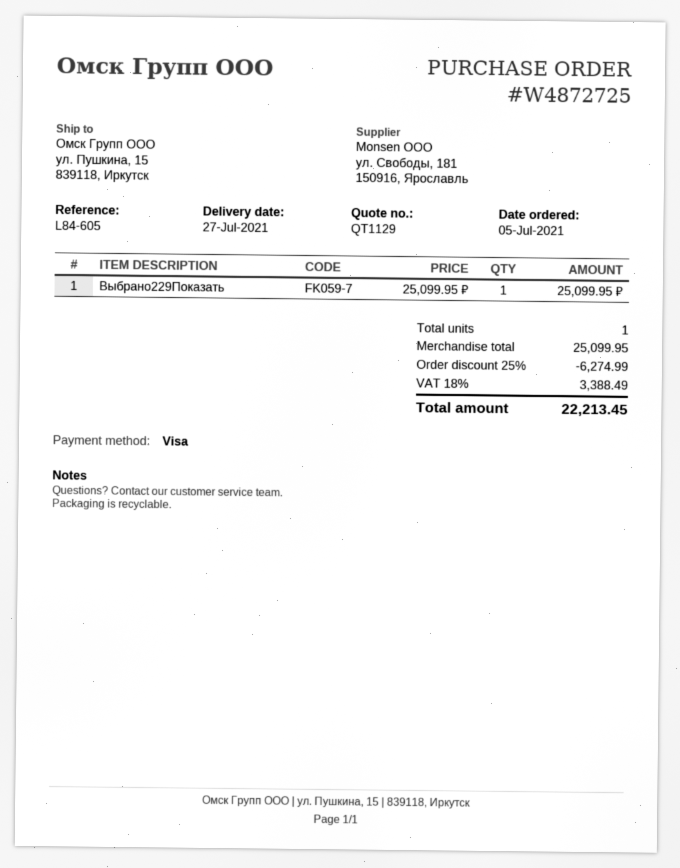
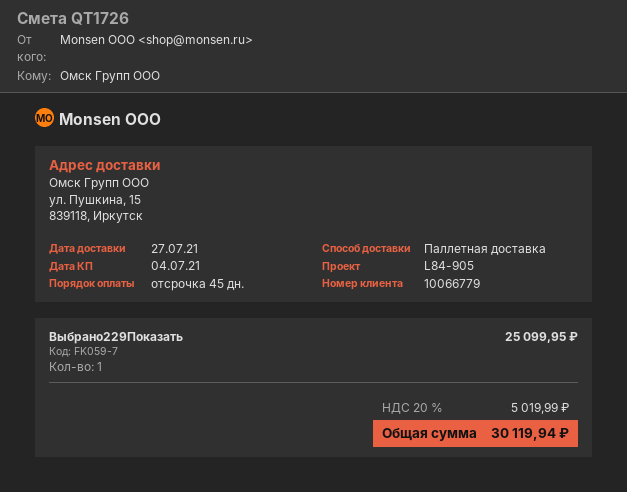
quote number: QT1129 -> QT1726
reference: L84-605 -> L84-905
discount: 25% = 6274.99 -> none
tax: 18% = 3388.49 -> 20% = 5019.99
total: 22213.45 -> 30119.94

